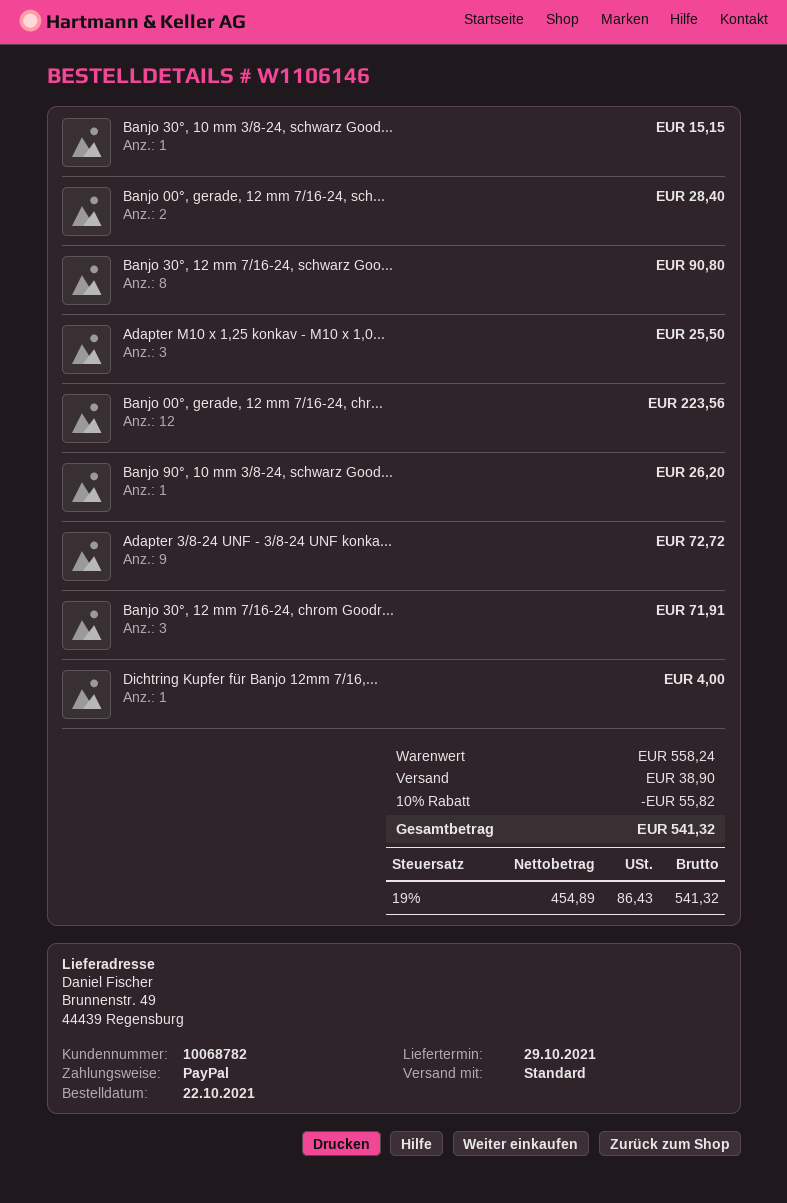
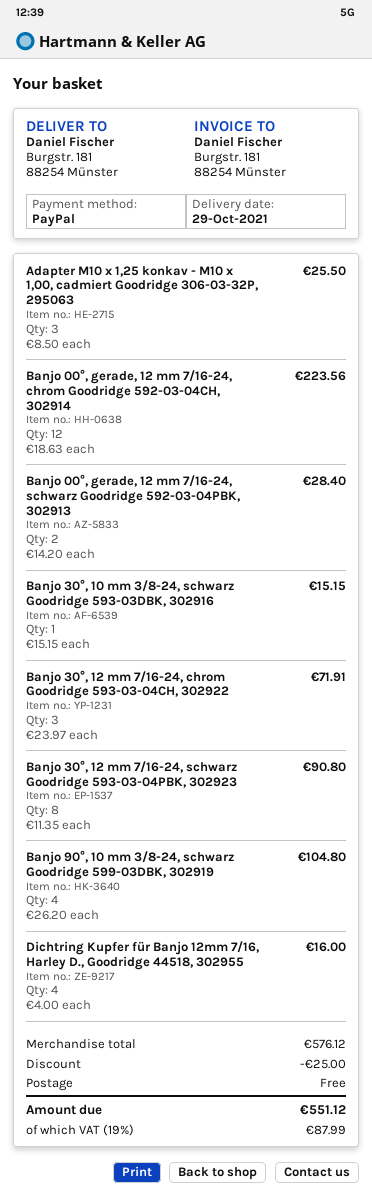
ship to: Brunnenstr. 49, 44439 Regensburg -> Burgstr. 181, 88254 Münster
Banjo 90°, 10 mm 3/8-24, schwarz Good...: 1 for 26.20 -> 4 for 104.80
Adapter 3/8-24 UNF - 3/8-24 UNF konka...: 9 for 72.72 -> none
Dichtring Kupfer für Banjo 12mm 7/16,...: 1 for 4.00 -> 4 for 16.00
subtotal: 558.24 -> 576.12
discount: 55.82 -> 25.00
shipping: 38.90 -> 0.00
tax: 19% = 86.43 -> 19% = 87.99
total: 541.32 -> 551.12

